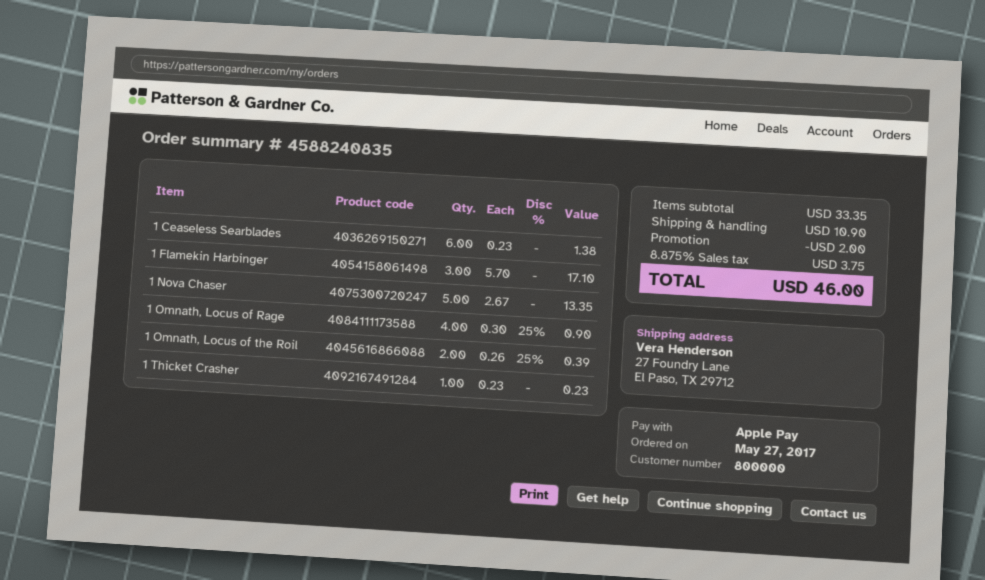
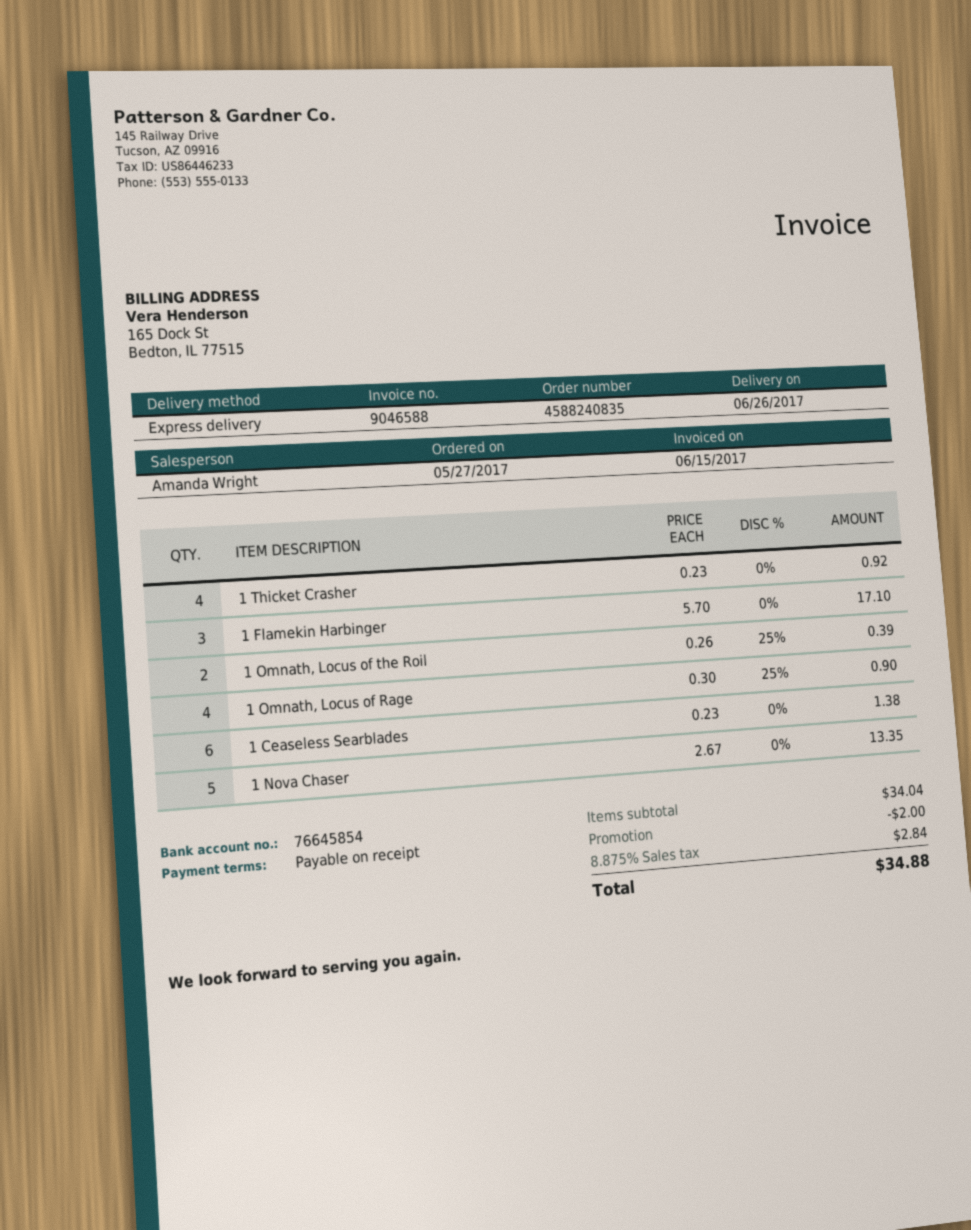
1 Thicket Crasher: 1 x 0.23 = 0.23 -> 4 x 0.23 = 0.92
subtotal: 33.35 -> 34.04
shipping: 10.90 -> none
tax: 8.875% = 3.75 -> 8.875% = 2.84
total: 46.00 -> 34.88

